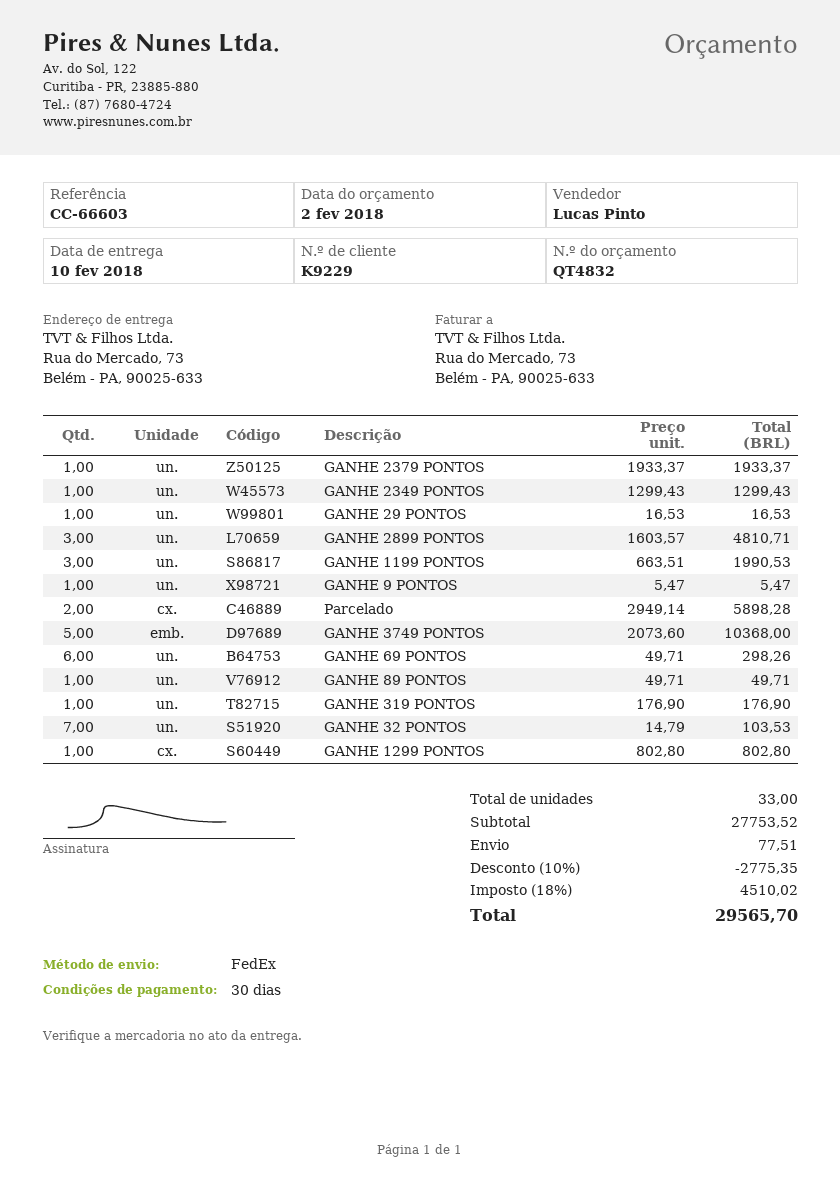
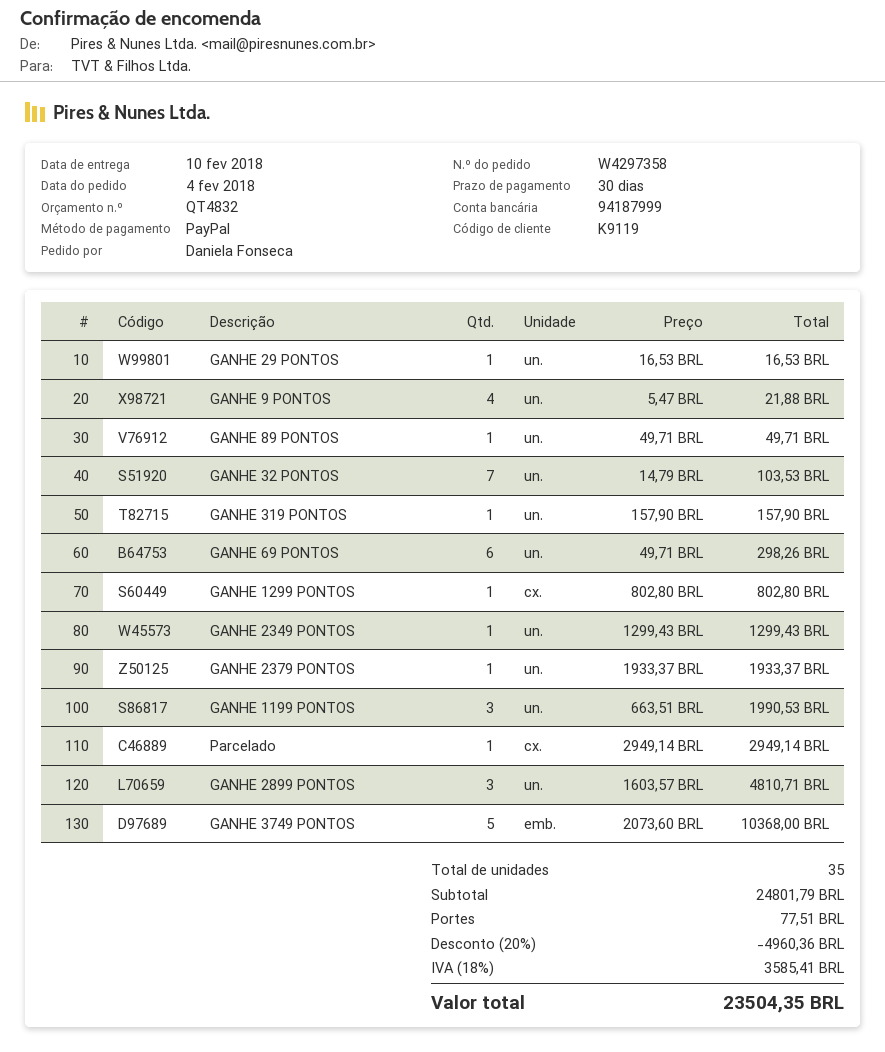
customer number: K9229 -> K9119
GANHE 9 PONTOS: 1 x 5.47 = 5.47 -> 4 x 5.47 = 21.88
Parcelado: 2 x 2949.14 = 5898.28 -> 1 x 2949.14 = 2949.14
GANHE 319 PONTOS: 1 x 176.90 = 176.90 -> 1 x 157.90 = 157.90
total quantity: 33 -> 35
subtotal: 27753.52 -> 24801.79
discount: 10% = 2775.35 -> 20% = 4960.36
tax: 18% = 4510.02 -> 18% = 3585.41
total: 29565.70 -> 23504.35

